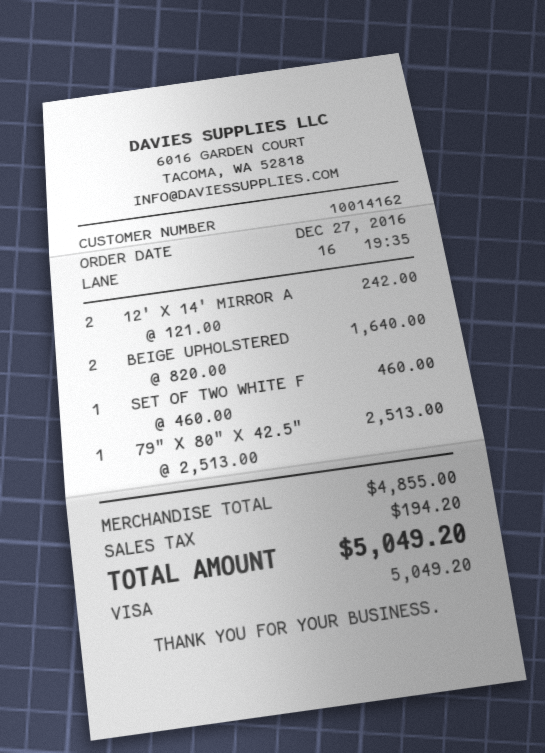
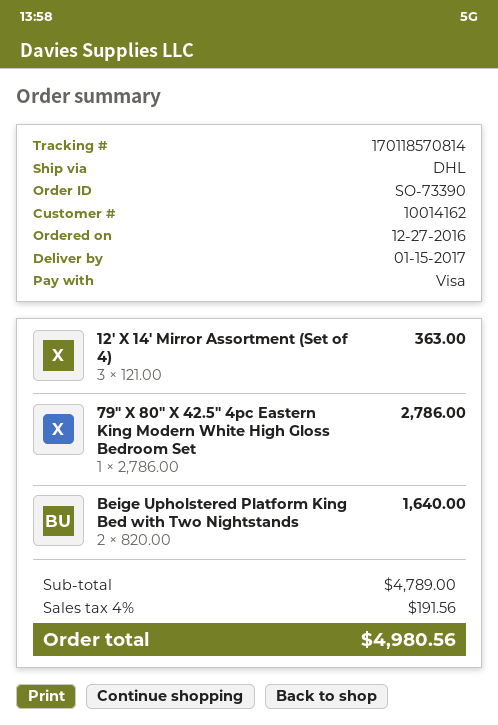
12' X 14' MIRROR A: 2 x 121.00 = 242.00 -> 3 x 121.00 = 363.00
SET OF TWO WHITE F: 1 x 460.00 = 460.00 -> none
79" X 80" X 42.5": 1 x 2513.00 = 2513.00 -> 1 x 2786.00 = 2786.00
subtotal: 4855.00 -> 4789.00
tax: 194.20 -> 191.56
total: 5049.20 -> 4980.56

